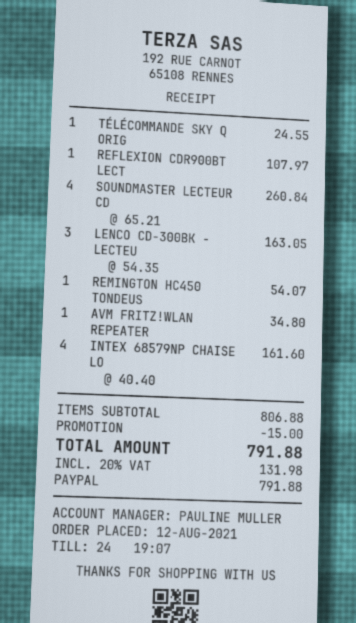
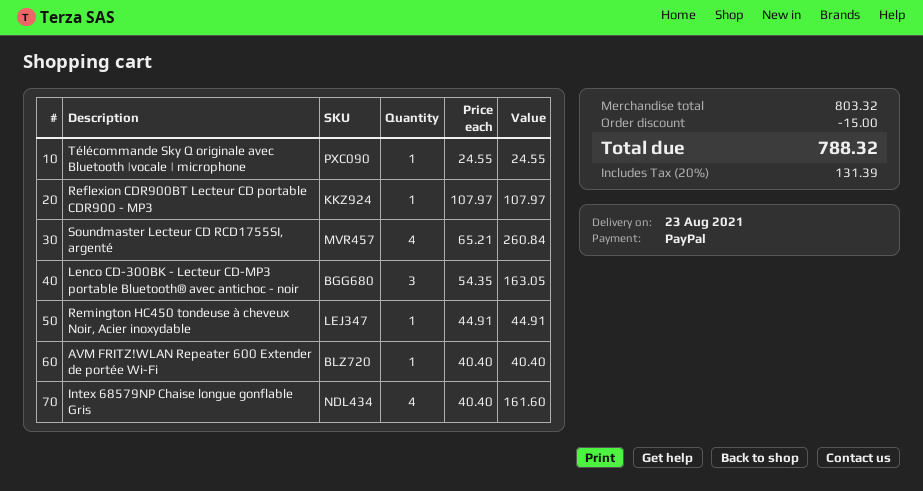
REMINGTON HC450 TONDEUS: 1 x 54.07 = 54.07 -> 1 x 44.91 = 44.91
AVM FRITZ!WLAN REPEATER: 1 x 34.80 = 34.80 -> 1 x 40.40 = 40.40
subtotal: 806.88 -> 803.32
tax: 20% = 131.98 -> 20% = 131.39
total: 791.88 -> 788.32

